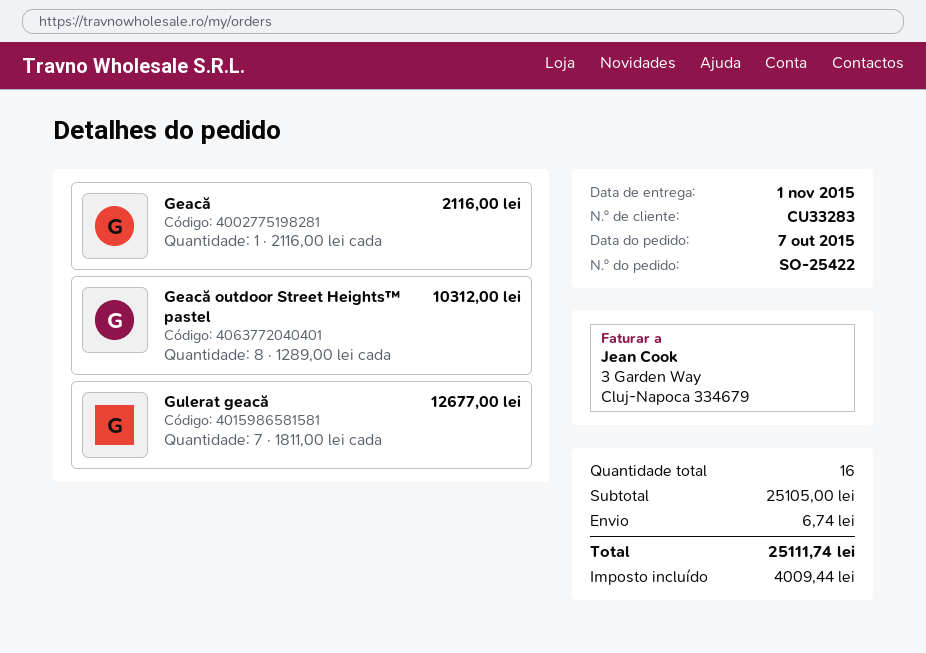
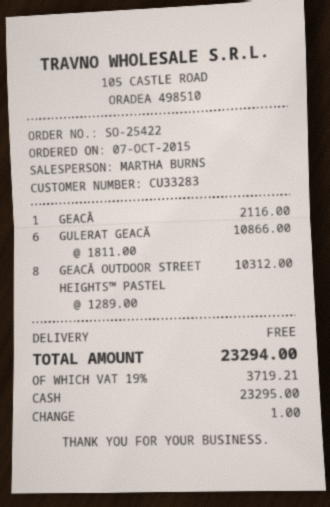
Gulerat geacă: 7 x 1811.00 = 12677.00 -> 6 x 1811.00 = 10866.00
shipping: 6.74 -> 0.00
tax: 4009.44 -> 3719.21
total: 25111.74 -> 23294.00

